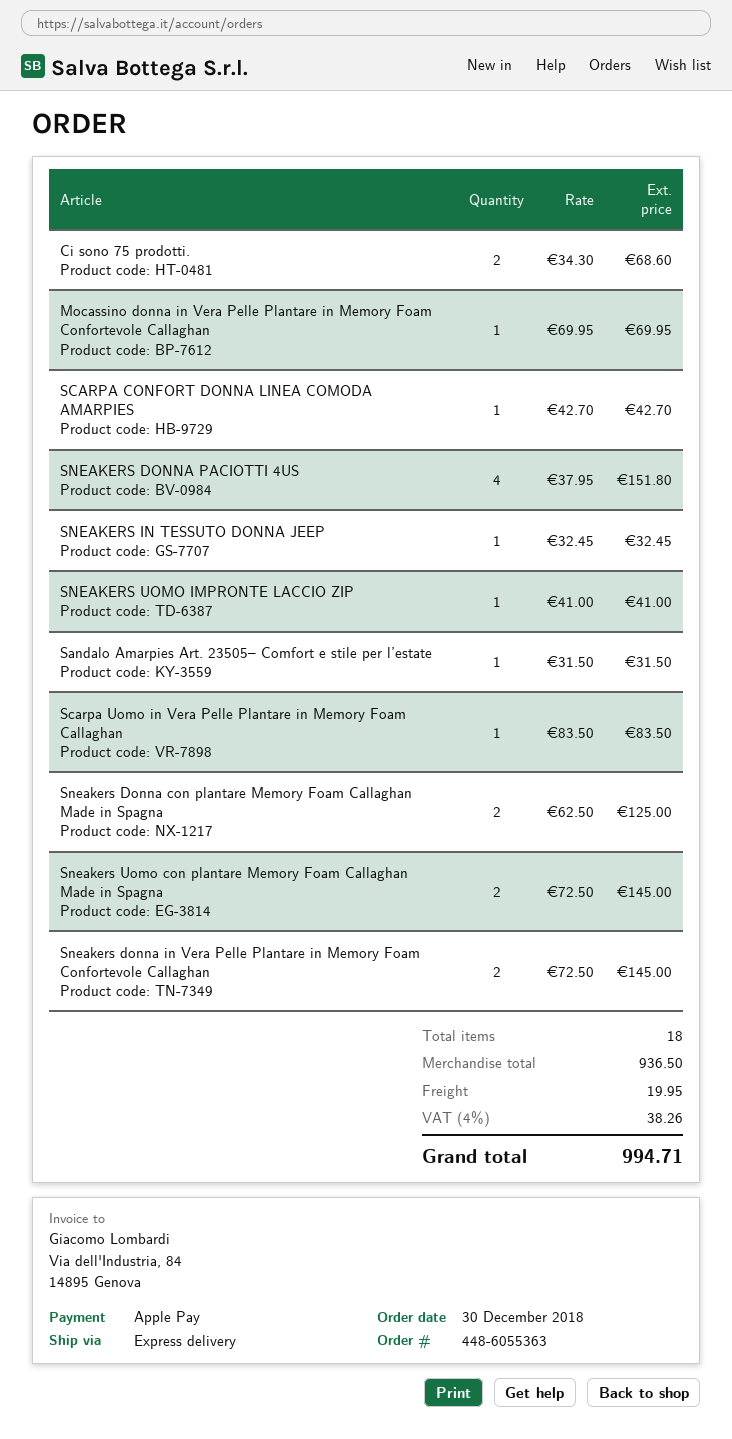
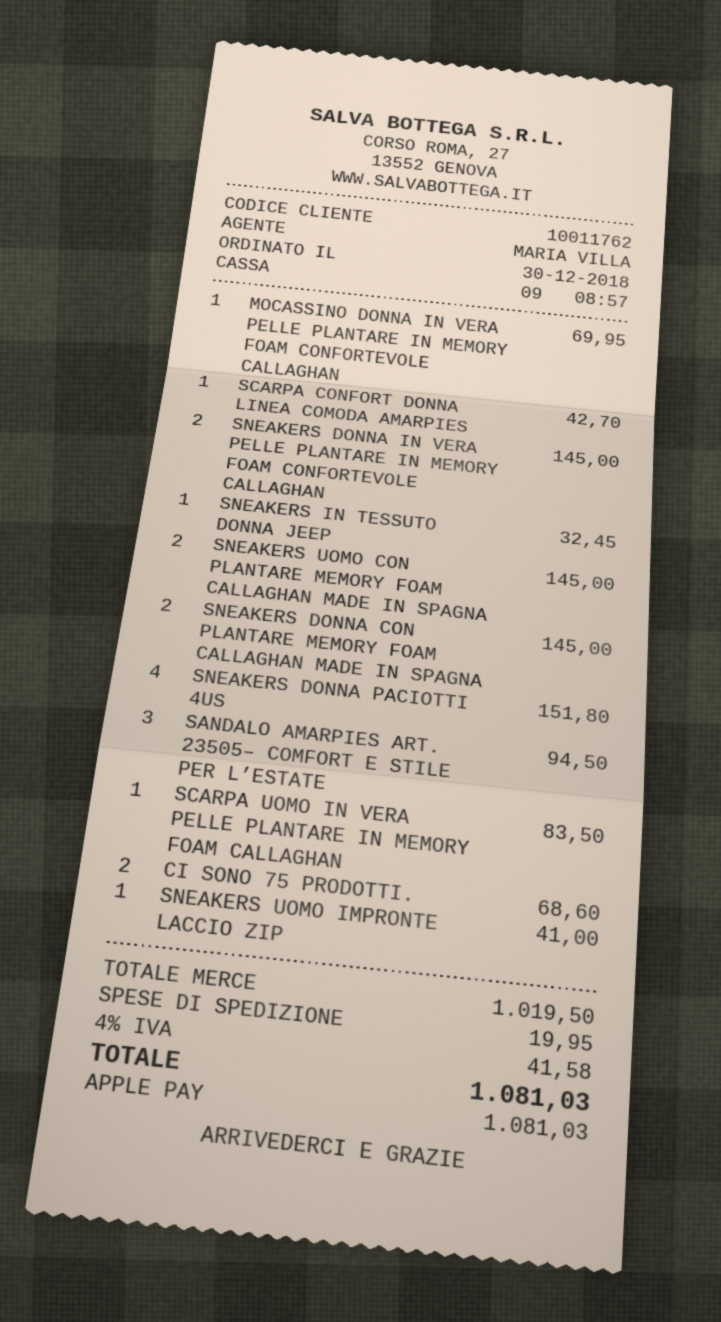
Sandalo Amarpies Art. 23505– Comfort e stile per l’estate: 1 for 31.50 -> 3 for 94.50
Sneakers Donna con plantare Memory Foam Callaghan Made in Spagna: 2 for 125.00 -> 2 for 145.00
subtotal: 936.50 -> 1019.50
tax: 4% = 38.26 -> 4% = 41.58
total: 994.71 -> 1081.03

